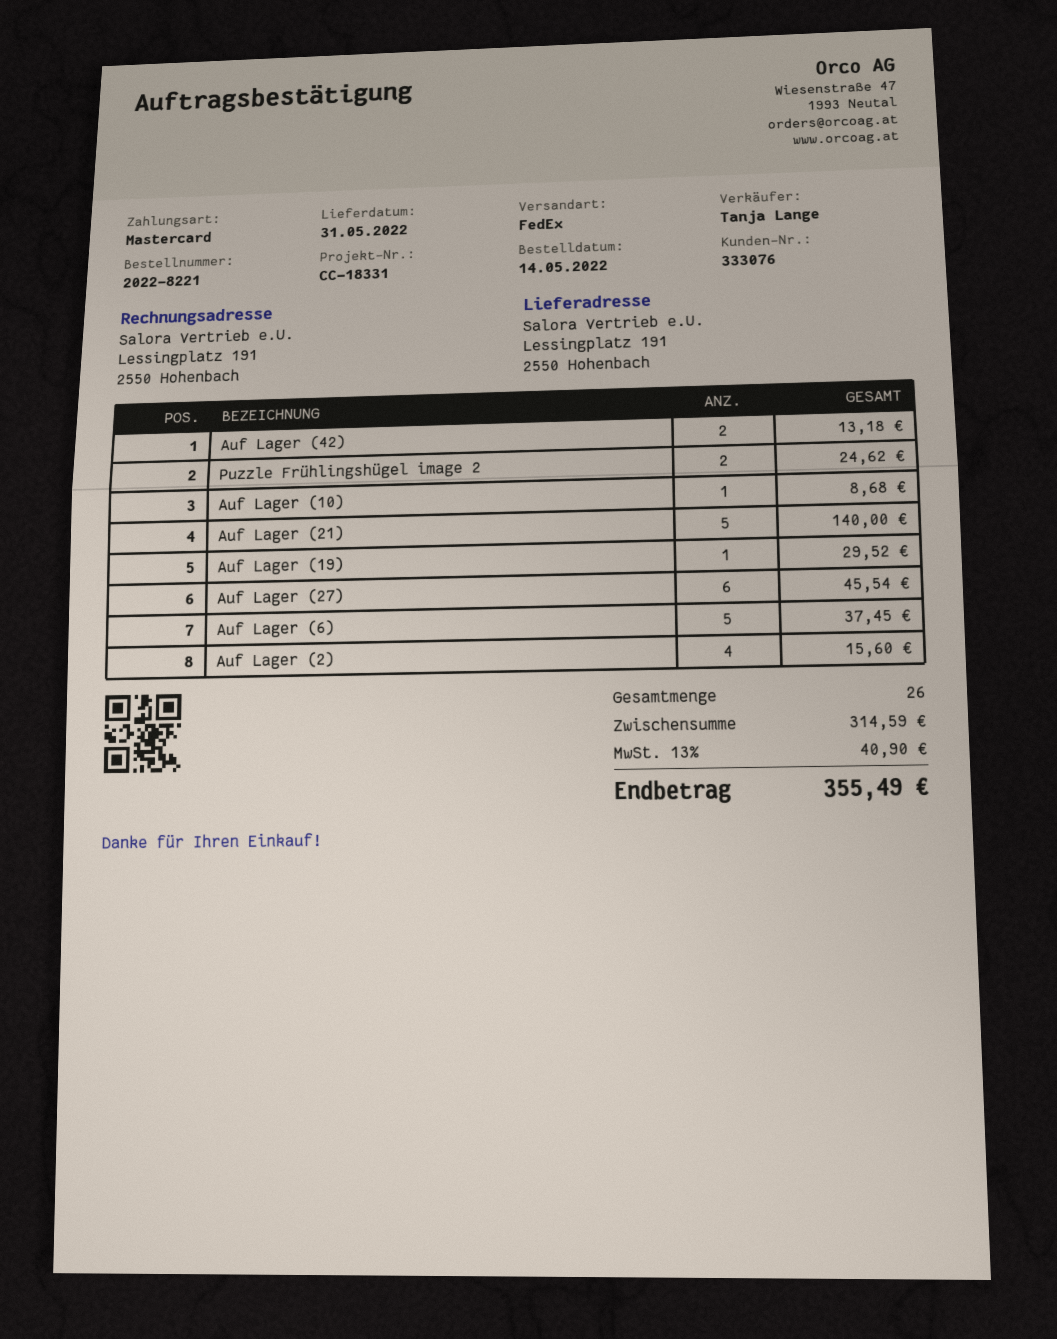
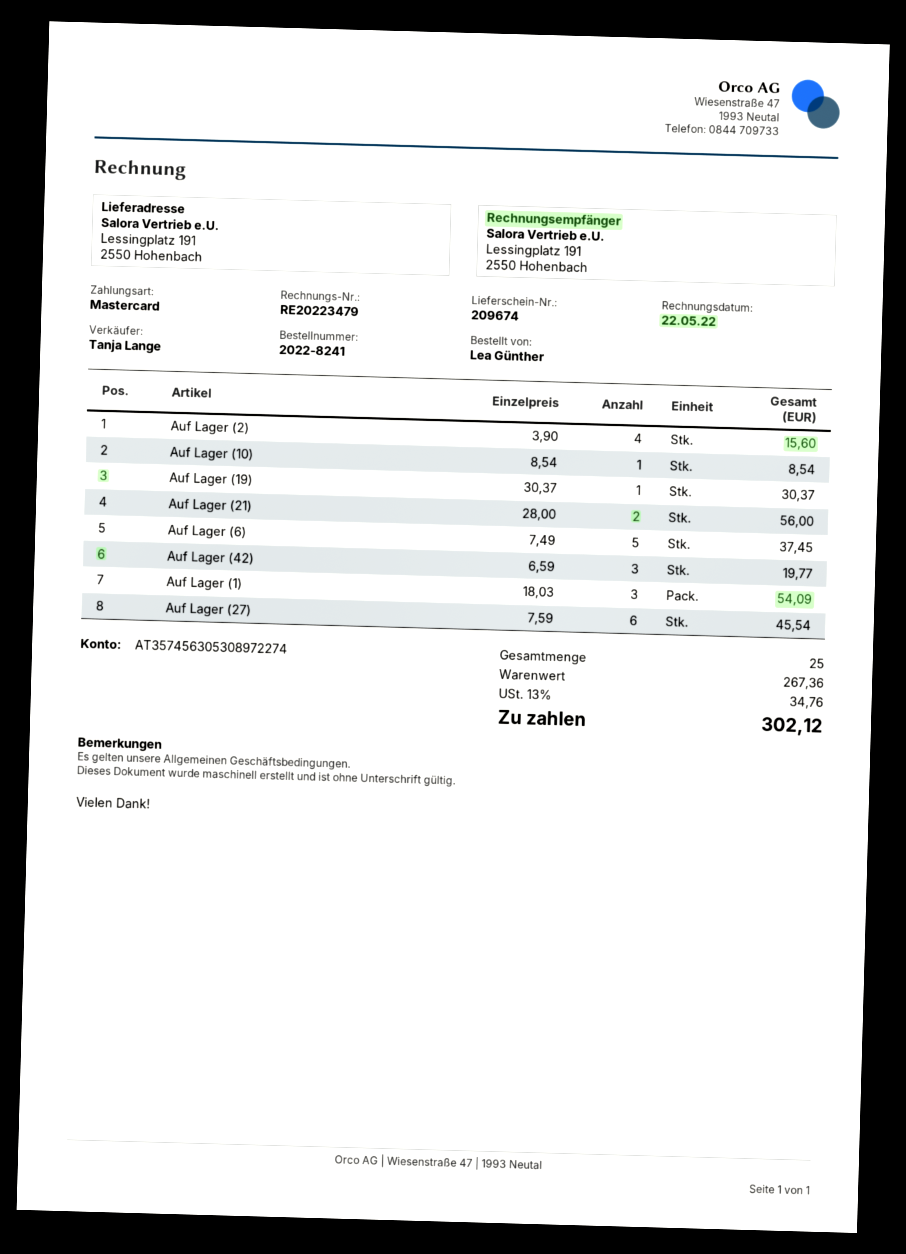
order number: 2022-8221 -> 2022-8241
Auf Lager (42): 2 for 13.18 -> 3 for 19.77
Puzzle Frühlingshügel image 2: 2 for 24.62 -> none
Auf Lager (10): 1 for 8.68 -> 1 for 8.54
Auf Lager (21): 5 for 140.00 -> 2 for 56.00
Auf Lager (19): 1 for 29.52 -> 1 for 30.37
Auf Lager (1): none -> 3 for 54.09
total quantity: 26 -> 25
subtotal: 314.59 -> 267.36
tax: 13% = 40.90 -> 13% = 34.76
total: 355.49 -> 302.12

